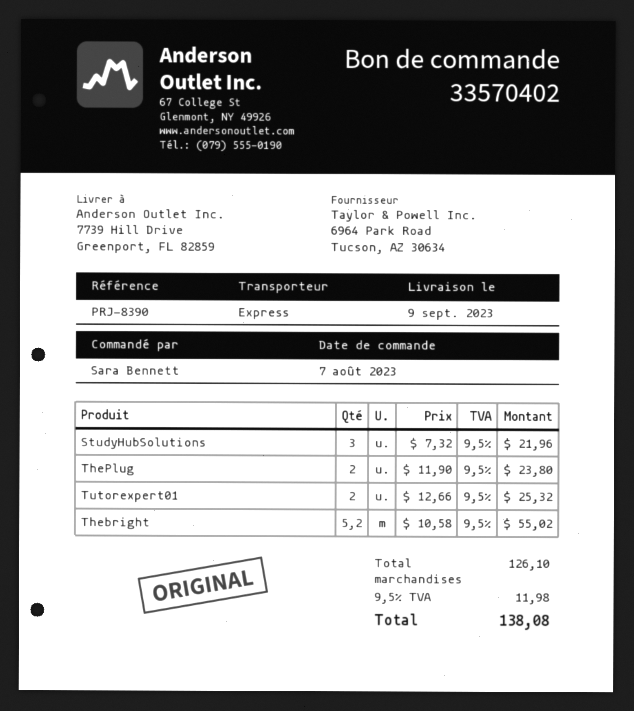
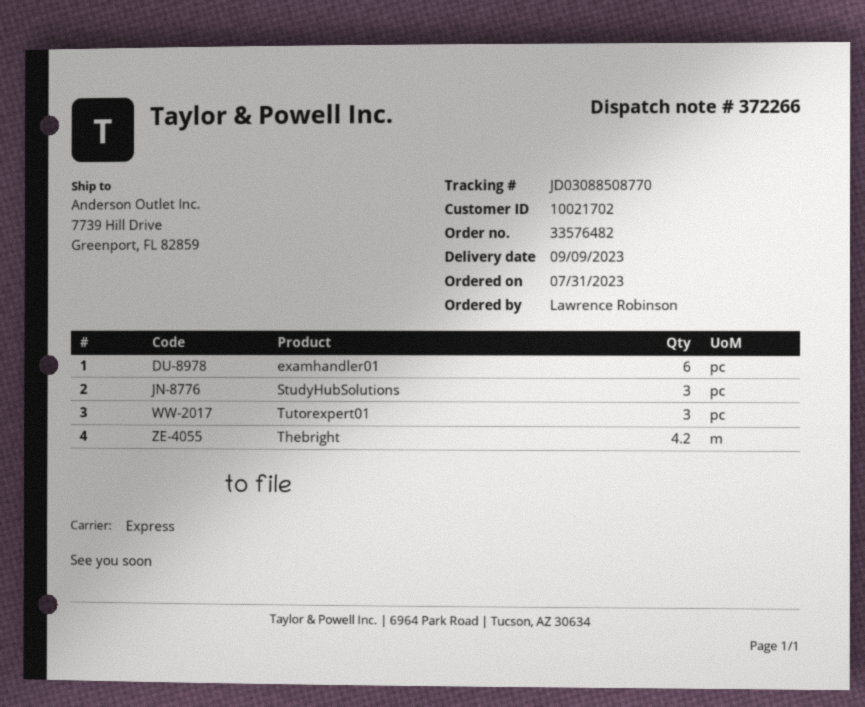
order number: 33570402 -> 33576482
order date: 2023-08-07 -> 2023-07-31
ordered by: Sara Bennett -> Lawrence Robinson
ThePlug: 2 -> none
Tutorexpert01: 2 -> 3
Thebright: 5.2 -> 4.2
examhandler01: none -> 6

